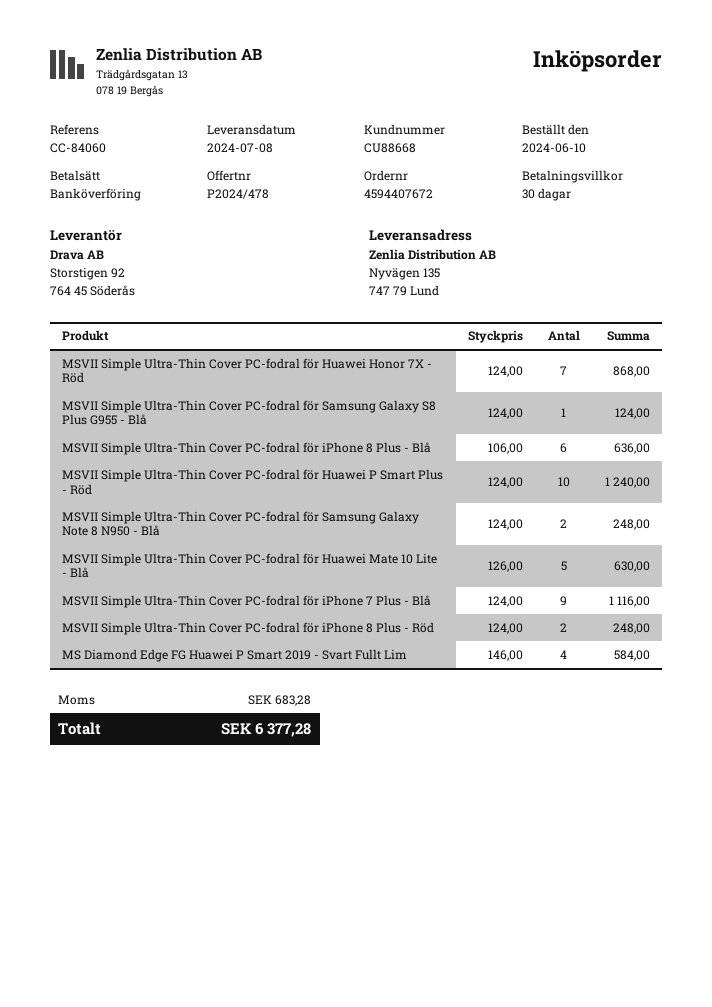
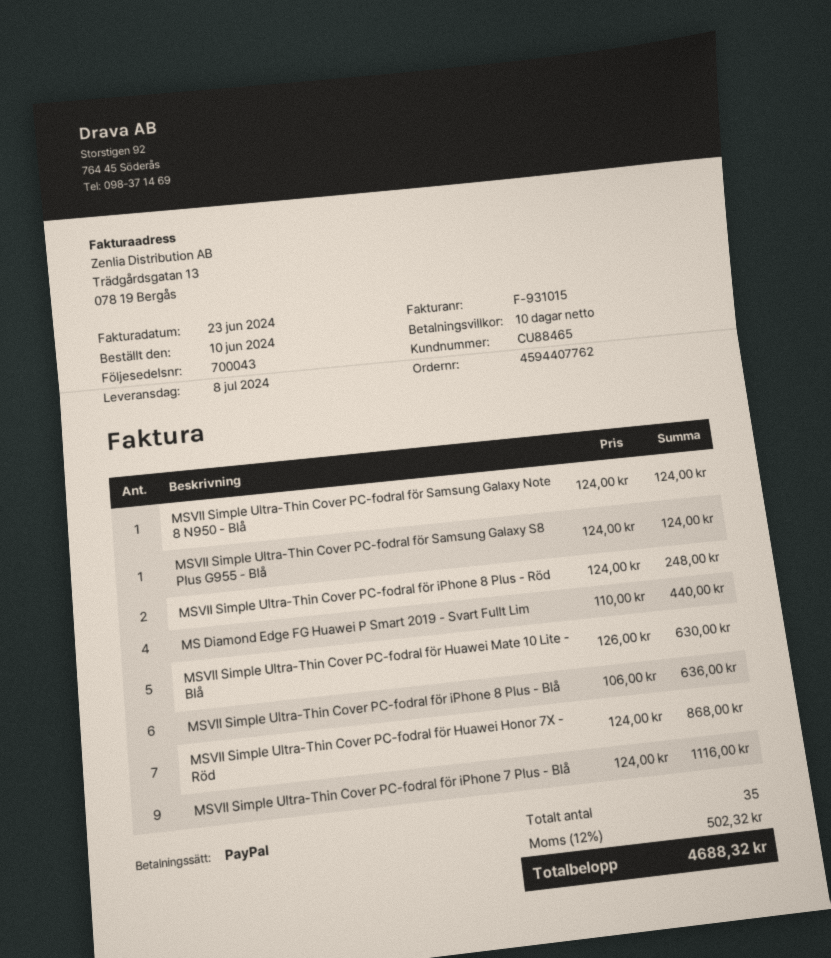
order number: 4594407672 -> 4594407762
payment terms: 30 days -> 10 days
customer number: CU88668 -> CU88465
payment method: bank transfer -> PayPal
MSVII Simple Ultra-Thin Cover PC-fodral för Huawei P Smart Plus - Röd: 10 x 124.00 = 1240.00 -> none
MSVII Simple Ultra-Thin Cover PC-fodral för Samsung Galaxy Note 8 N950 - Blå: 2 x 124.00 = 248.00 -> 1 x 124.00 = 124.00
MS Diamond Edge FG Huawei P Smart 2019 - Svart Fullt Lim: 4 x 146.00 = 584.00 -> 4 x 110.00 = 440.00
tax: 683.28 -> 502.32
total: 6377.28 -> 4688.32

